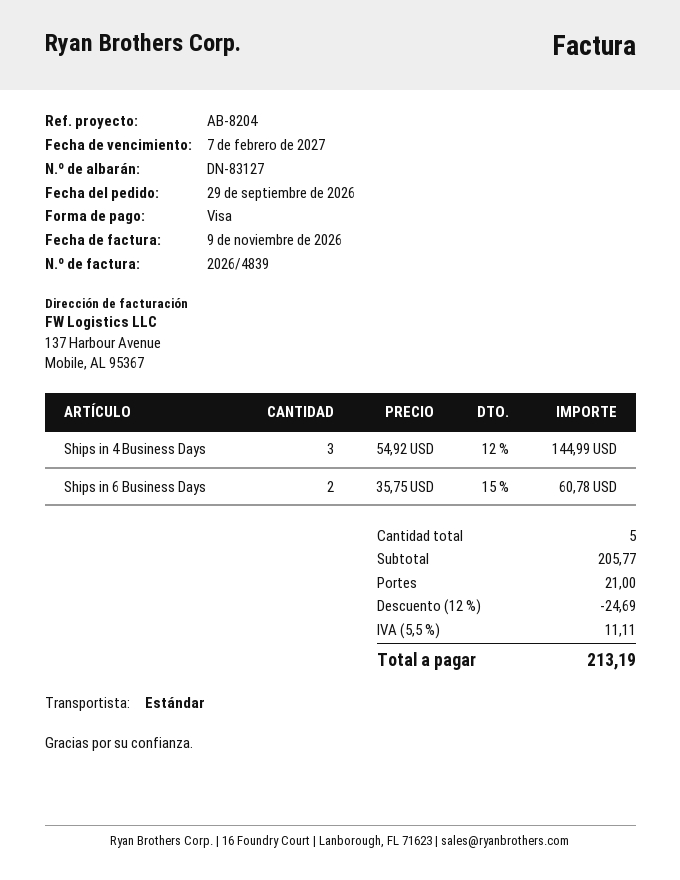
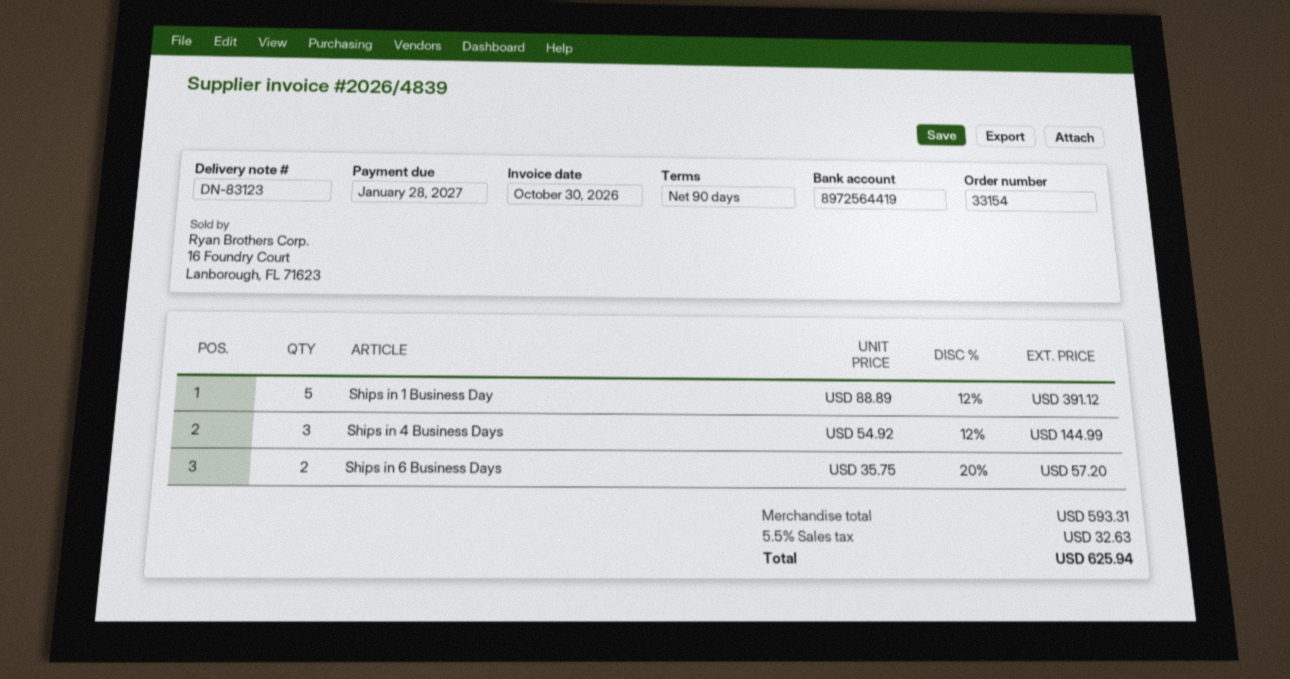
delivery note number: DN-83127 -> DN-83123
invoice date: 2026-11-09 -> 2026-10-30
due date: 2027-02-07 -> 2027-01-28
Ships in 6 Business Days: 2 x 35.75 - 15% = 60.78 -> 2 x 35.75 - 20% = 57.20
Ships in 1 Business Day: none -> 5 x 88.89 - 12% = 391.12
subtotal: 205.77 -> 593.31
discount: 12% = 24.69 -> none
shipping: 21.00 -> none
tax: 5.5% = 11.11 -> 5.5% = 32.63
total: 213.19 -> 625.94

